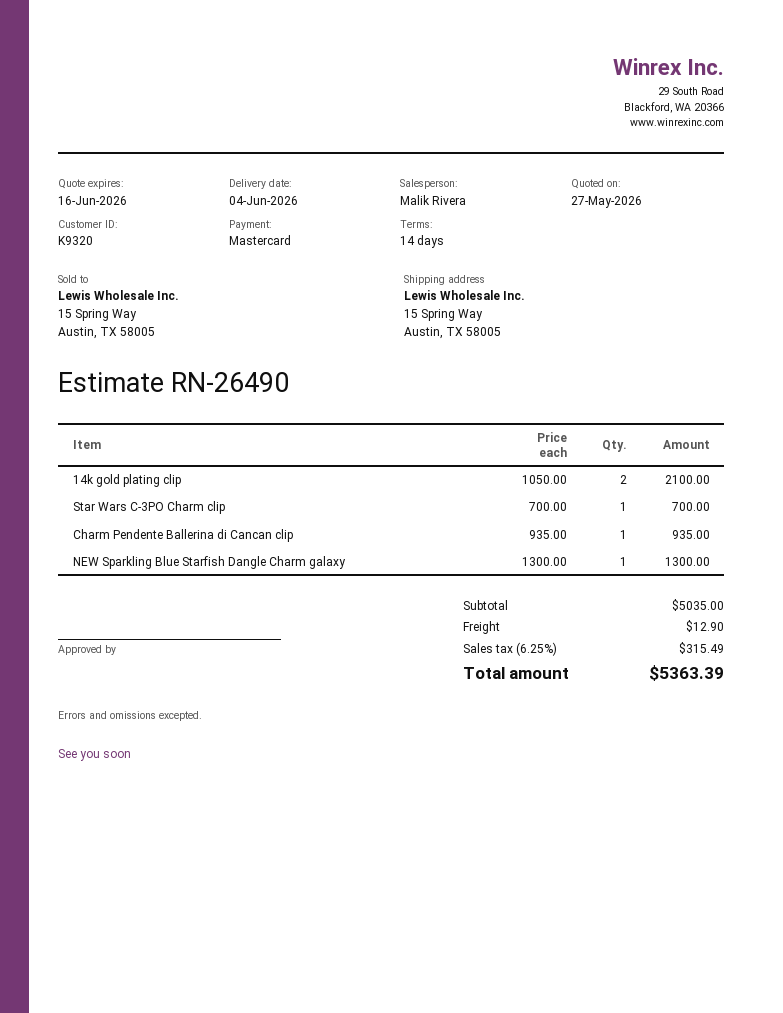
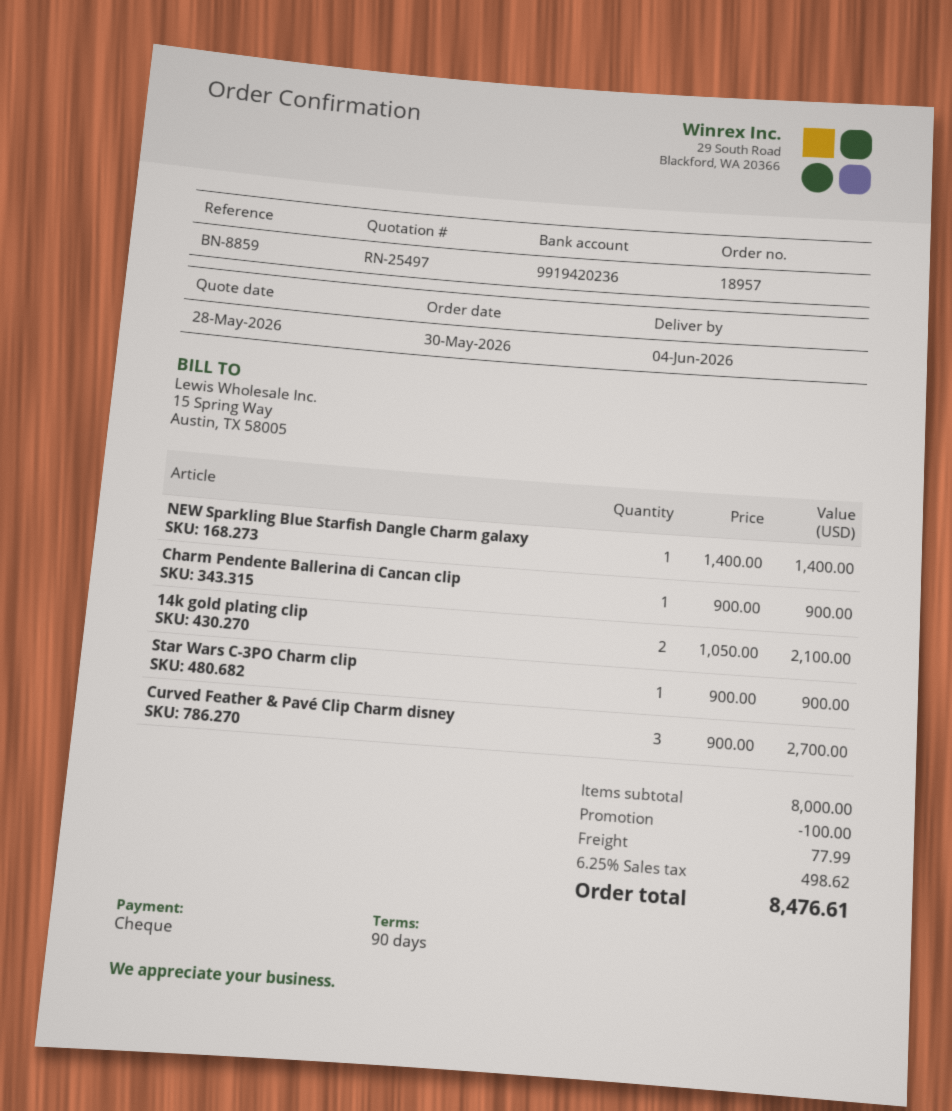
quote number: RN-26490 -> RN-25497
quote date: 2026-05-27 -> 2026-05-28
payment terms: 14 days -> 90 days
payment method: Mastercard -> cheque
Star Wars C-3PO Charm clip: 1 x 700.00 = 700.00 -> 1 x 900.00 = 900.00
Charm Pendente Ballerina di Cancan clip: 1 x 935.00 = 935.00 -> 1 x 900.00 = 900.00
NEW Sparkling Blue Starfish Dangle Charm galaxy: 1 x 1300.00 = 1300.00 -> 1 x 1400.00 = 1400.00
Curved Feather & Pavé Clip Charm disney: none -> 3 x 900.00 = 2700.00
subtotal: 5035.00 -> 8000.00
discount: none -> 100.00
shipping: 12.90 -> 77.99
tax: 6.25% = 315.49 -> 6.25% = 498.62
total: 5363.39 -> 8476.61

